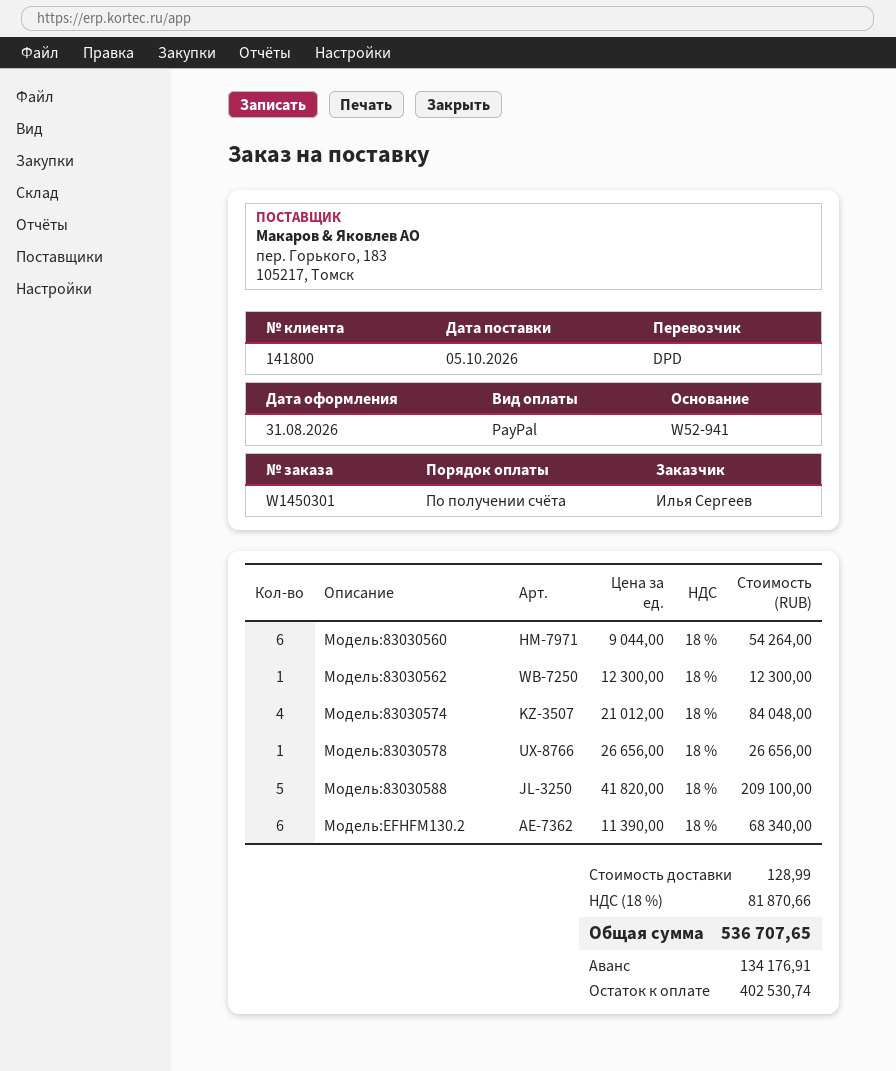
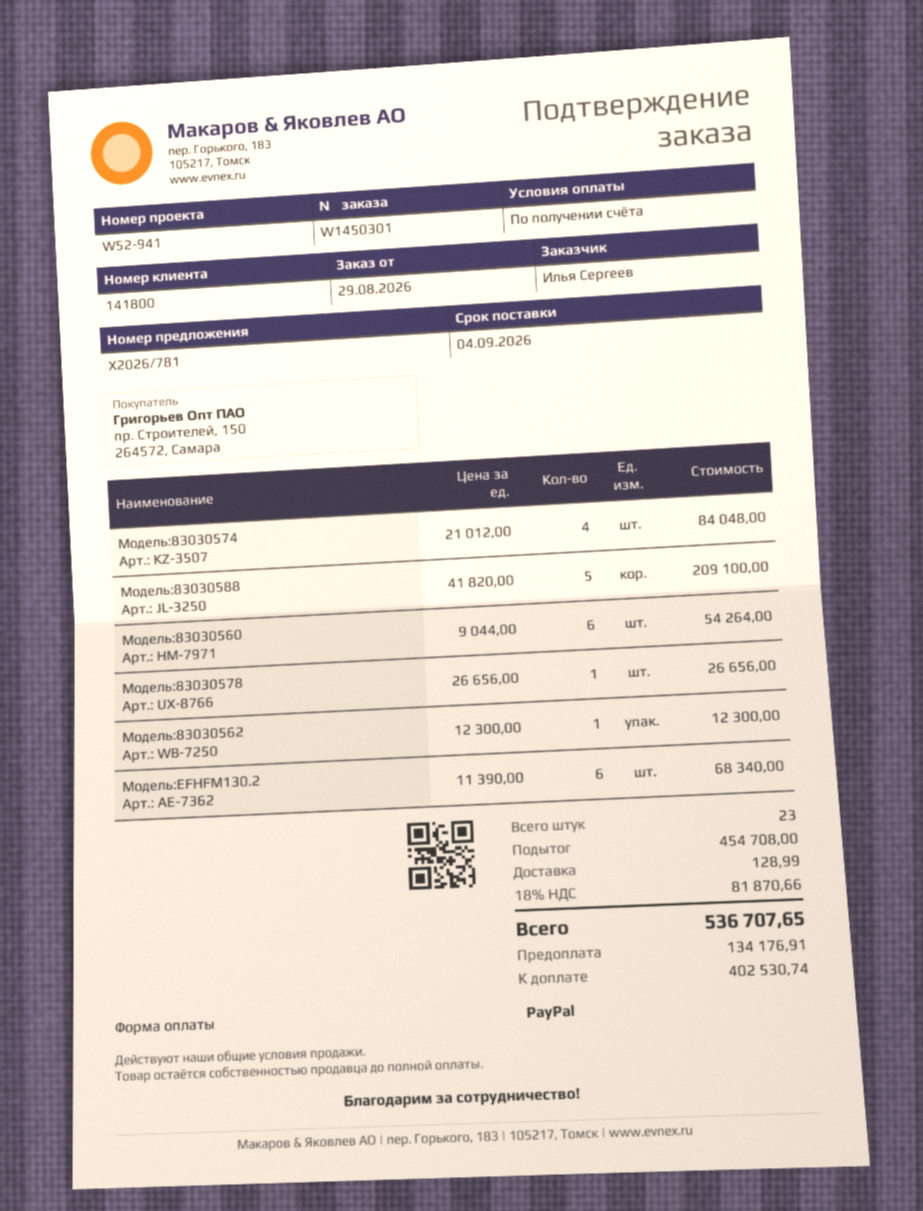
order date: 2026-08-31 -> 2026-08-29
delivery date: 2026-10-05 -> 2026-09-04

